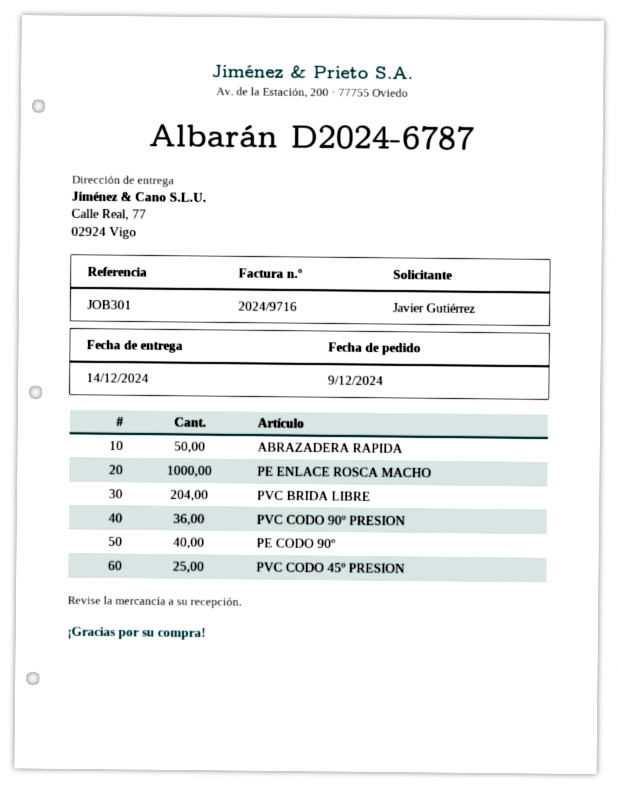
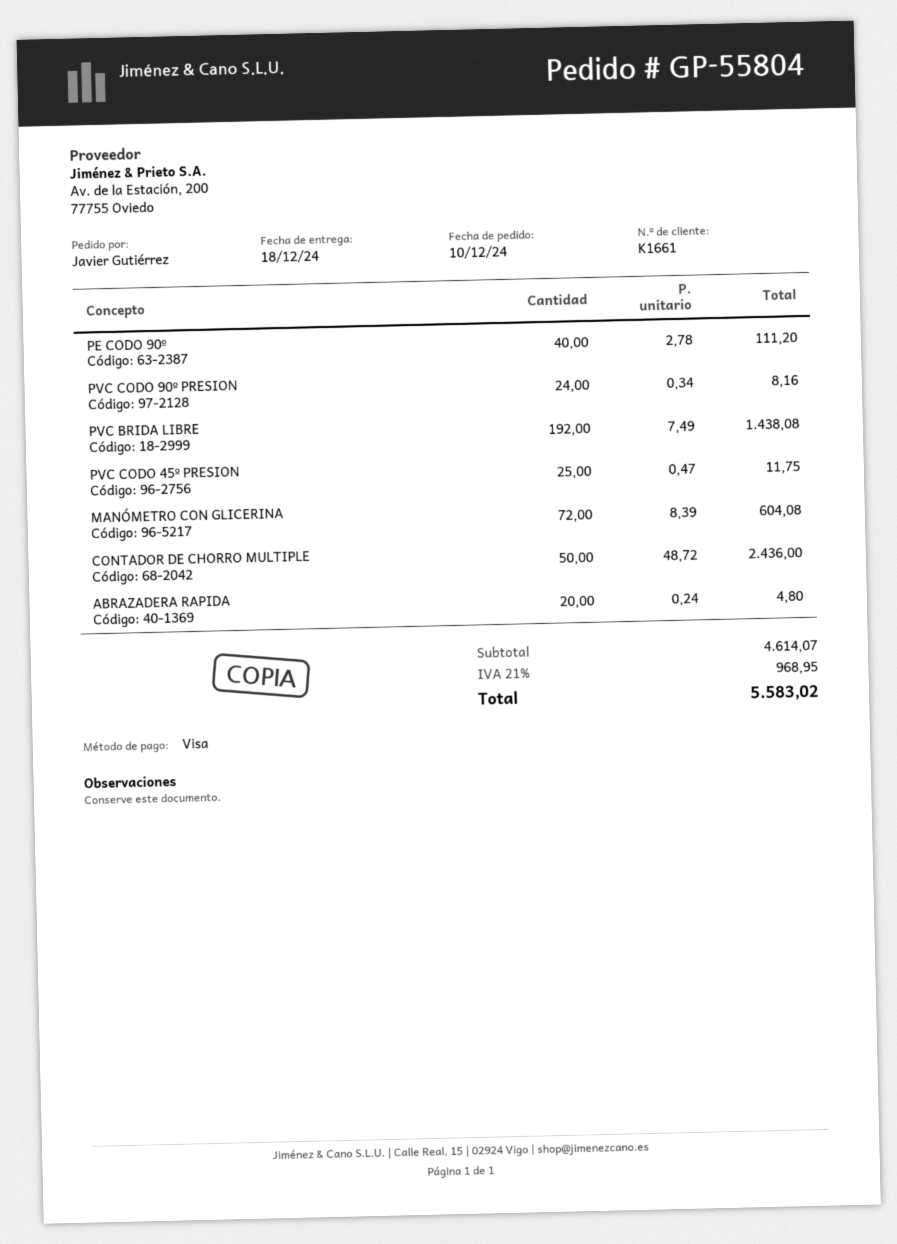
order date: 2024-12-09 -> 2024-12-10
delivery date: 2024-12-14 -> 2024-12-18
ABRAZADERA RAPIDA: 50 -> 20
PE ENLACE ROSCA MACHO: 1000 -> none
PVC BRIDA LIBRE: 204 -> 192
PVC CODO 90º PRESION: 36 -> 24
MANÓMETRO CON GLICERINA: none -> 72
CONTADOR DE CHORRO MULTIPLE: none -> 50

